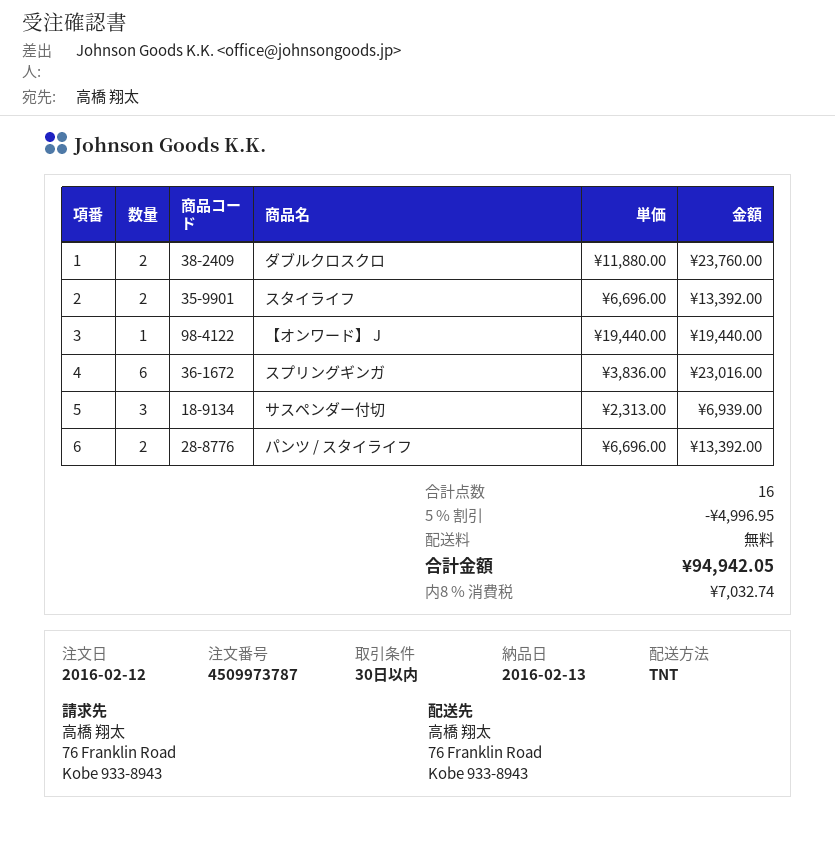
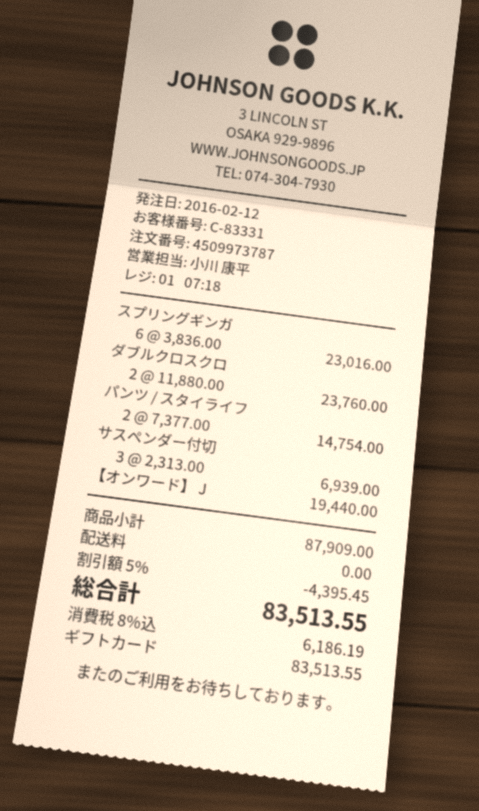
スタイライフ: 2 x 6696.00 = 13392.00 -> none
パンツ / スタイライフ: 2 x 6696.00 = 13392.00 -> 2 x 7377.00 = 14754.00
discount: 5% = 4996.95 -> 5% = 4395.45
tax: 8% = 7032.74 -> 8% = 6186.19
total: 94942.05 -> 83513.55

